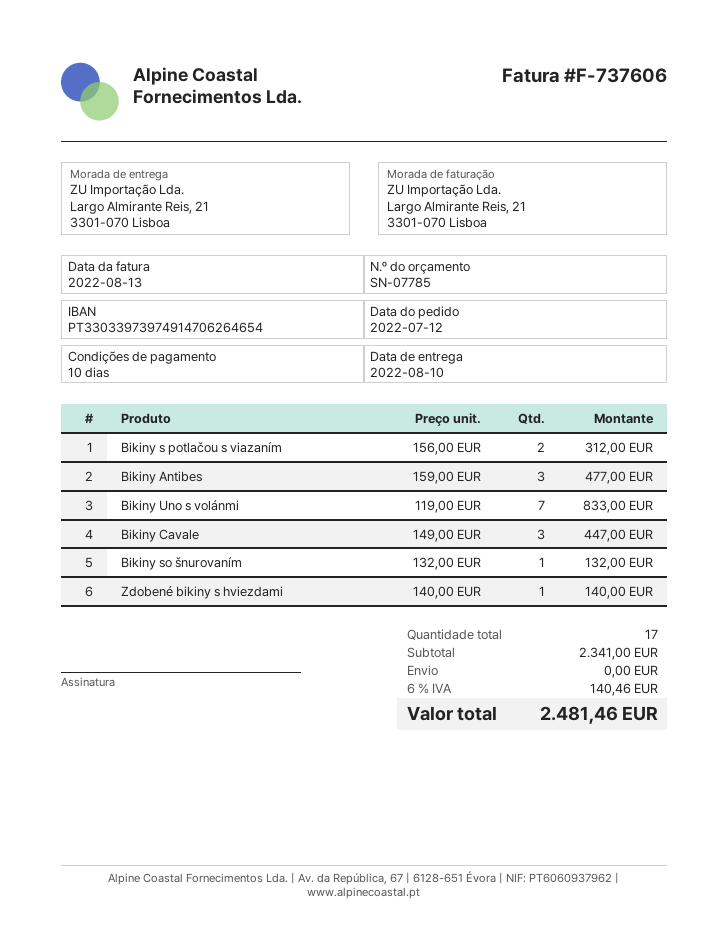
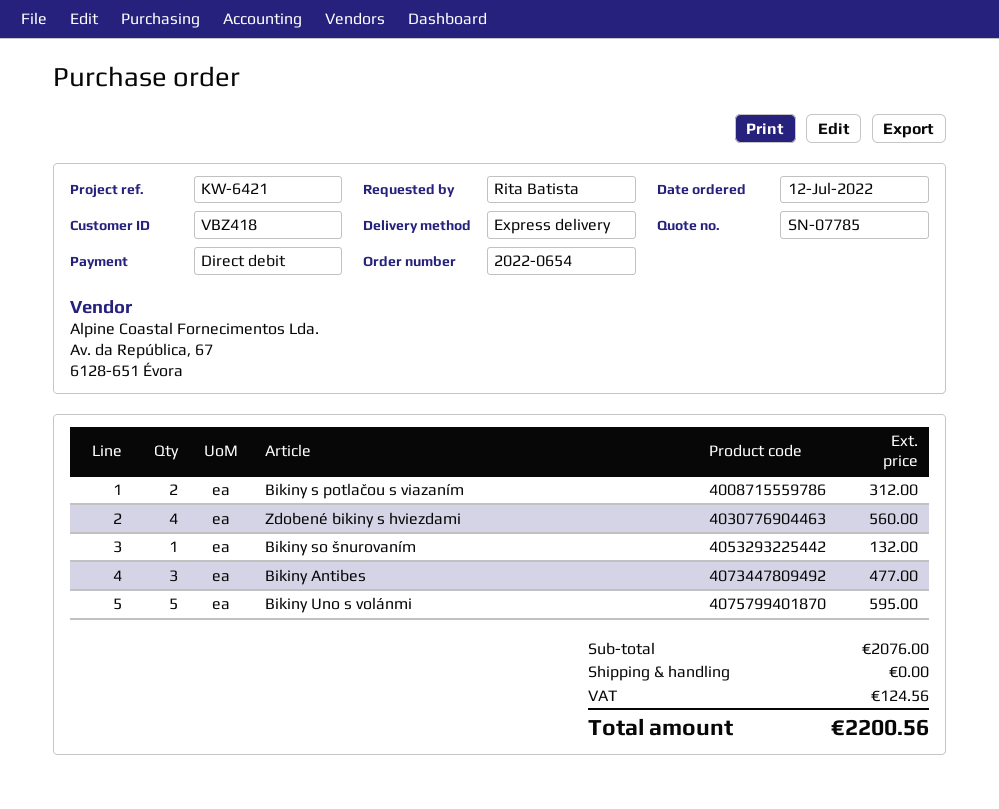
Bikiny Uno s volánmi: 7 for 833.00 -> 5 for 595.00
Bikiny Cavale: 3 for 447.00 -> none
Zdobené bikiny s hviezdami: 1 for 140.00 -> 4 for 560.00
subtotal: 2341.00 -> 2076.00
tax: 140.46 -> 124.56
total: 2481.46 -> 2200.56

